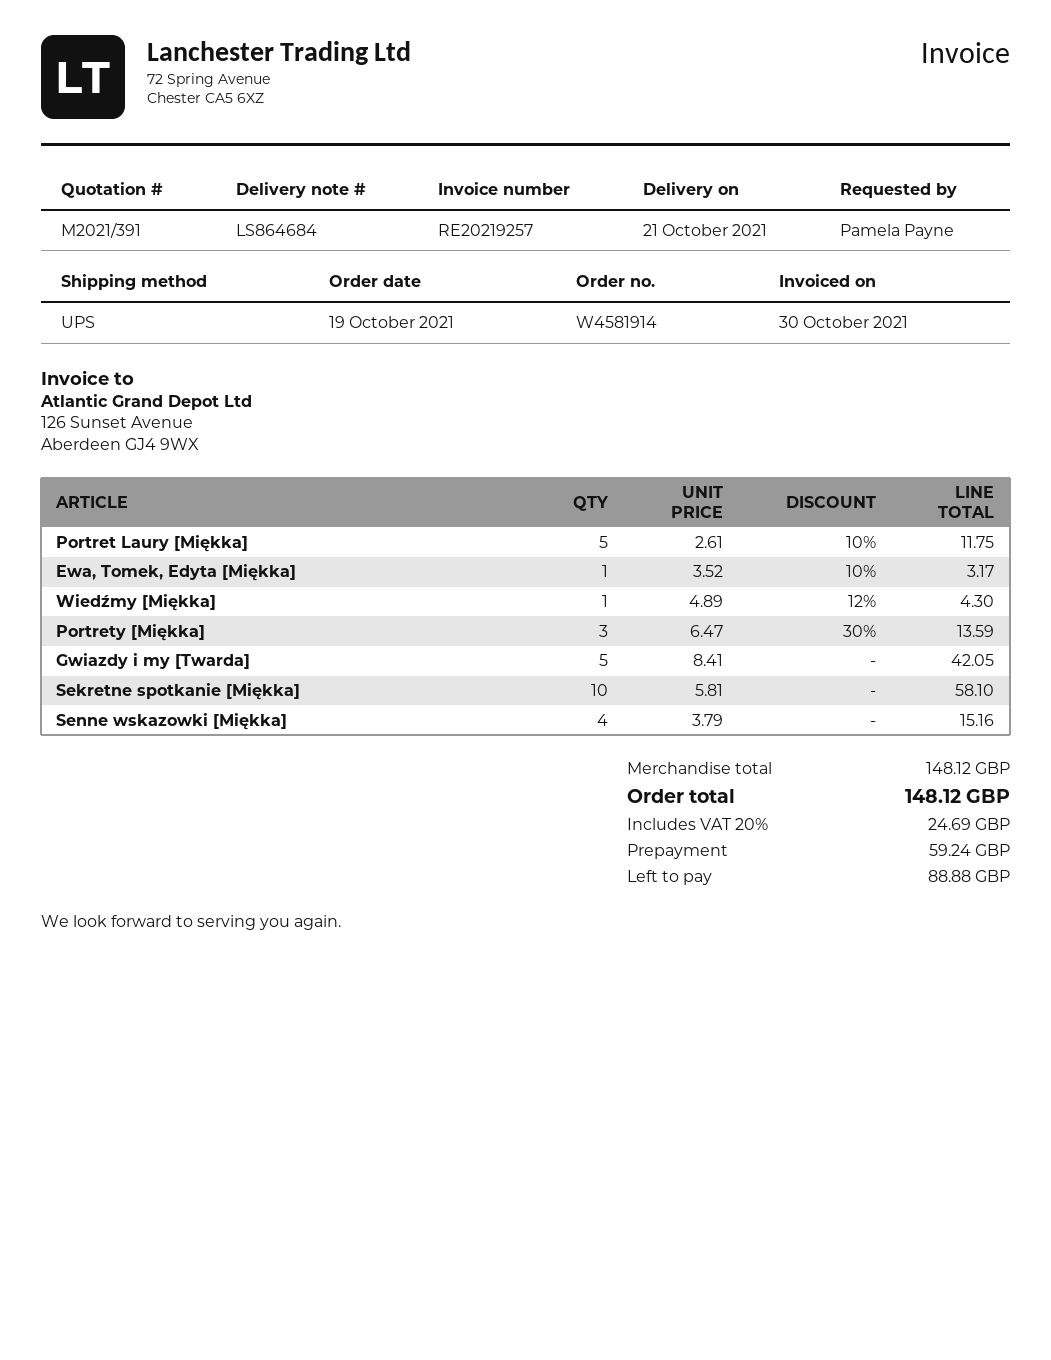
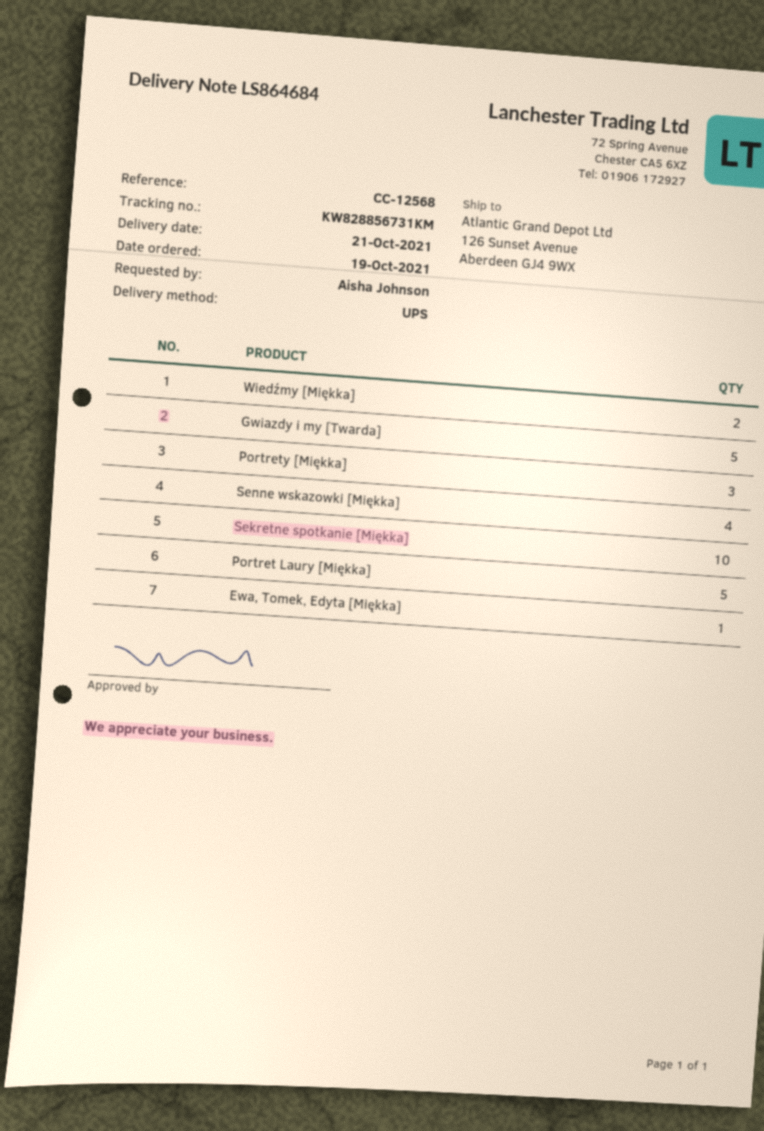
ordered by: Pamela Payne -> Aisha Johnson
Wiedźmy [Miękka]: 1 -> 2

